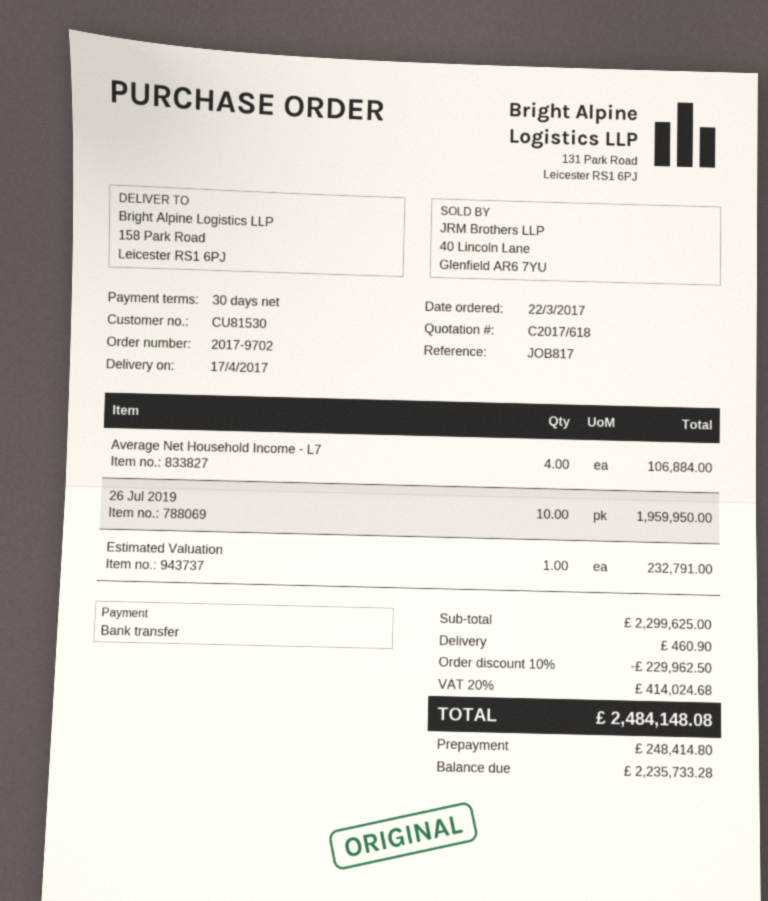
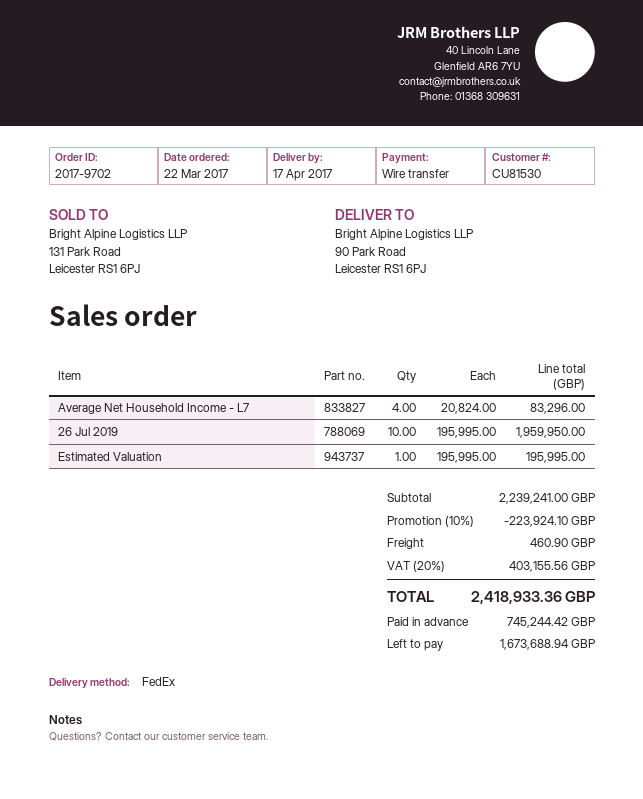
ship to: 158 Park Road, Leicester RS1 6PJ -> 90 Park Road, Leicester RS1 6PJ
Average Net Household Income - L7: 4 for 106884.00 -> 4 for 83296.00
Estimated Valuation: 1 for 232791.00 -> 1 for 195995.00
subtotal: 2299625.00 -> 2239241.00
discount: 10% = 229962.50 -> 10% = 223924.10
tax: 20% = 414024.68 -> 20% = 403155.56
total: 2484148.08 -> 2418933.36
deposit: 248414.80 -> 745244.42
balance: 2235733.28 -> 1673688.94

